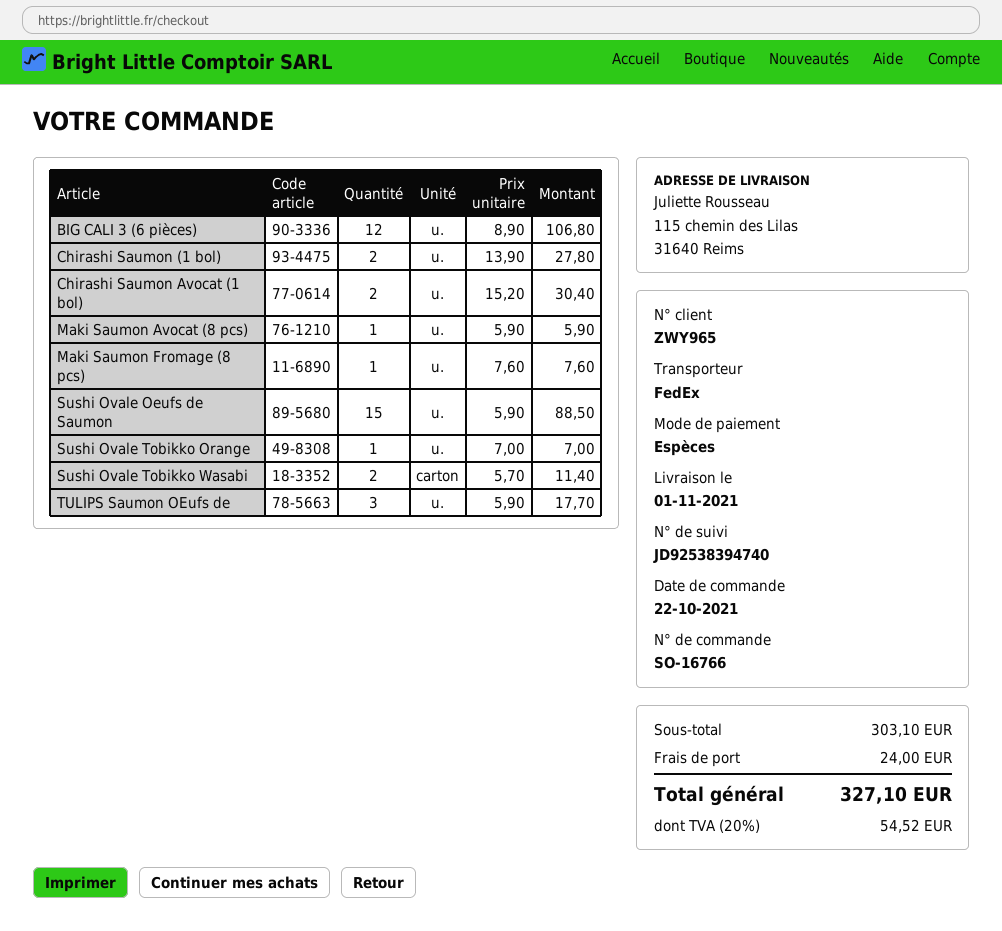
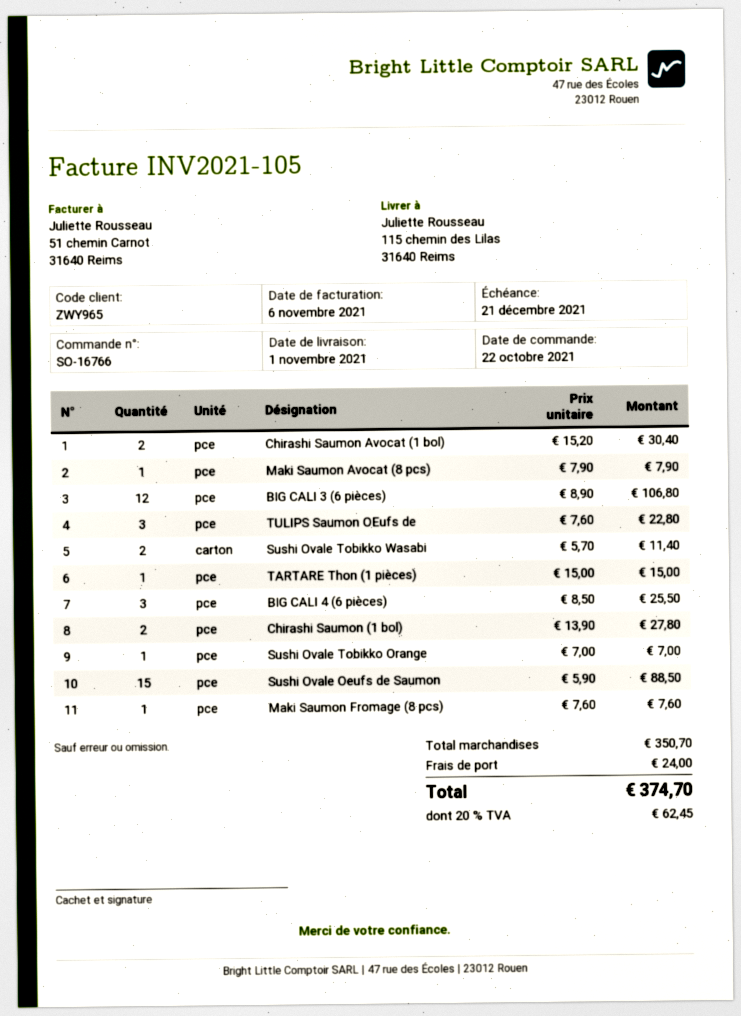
Maki Saumon Avocat (8 pcs): 1 x 5.90 = 5.90 -> 1 x 7.90 = 7.90
TULIPS Saumon OEufs de: 3 x 5.90 = 17.70 -> 3 x 7.60 = 22.80
TARTARE Thon (1 pièces): none -> 1 x 15.00 = 15.00
BIG CALI 4 (6 pièces): none -> 3 x 8.50 = 25.50
subtotal: 303.10 -> 350.70
tax: 20% = 54.52 -> 20% = 62.45
total: 327.10 -> 374.70

